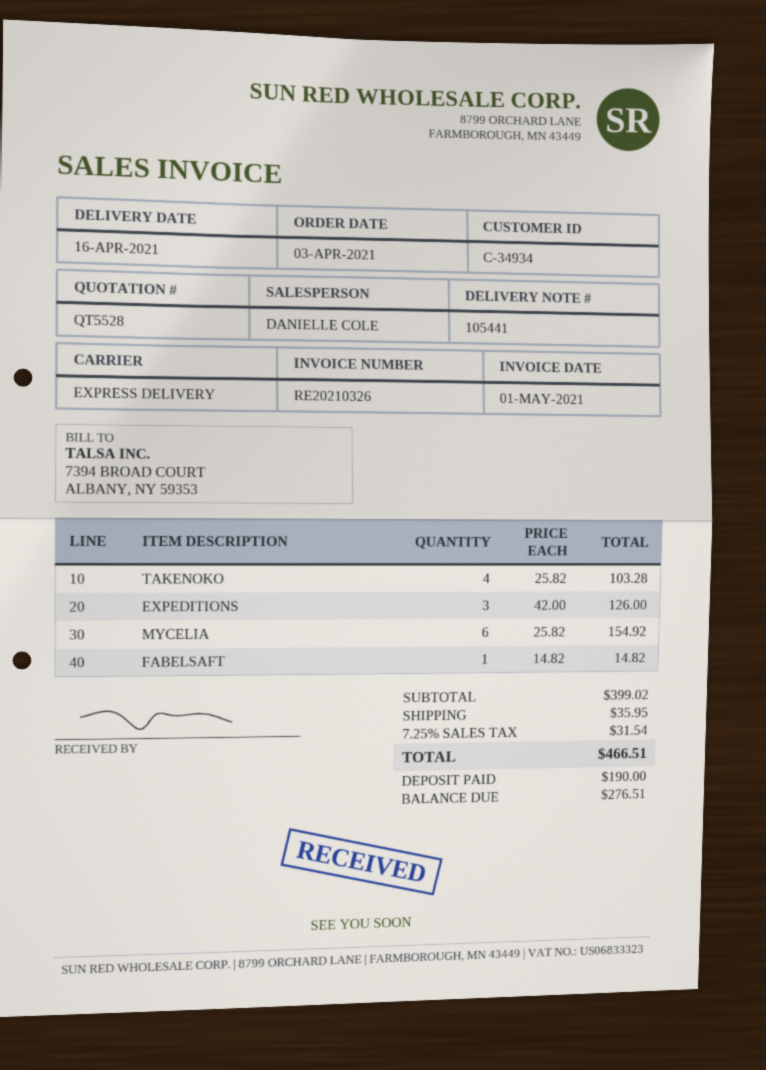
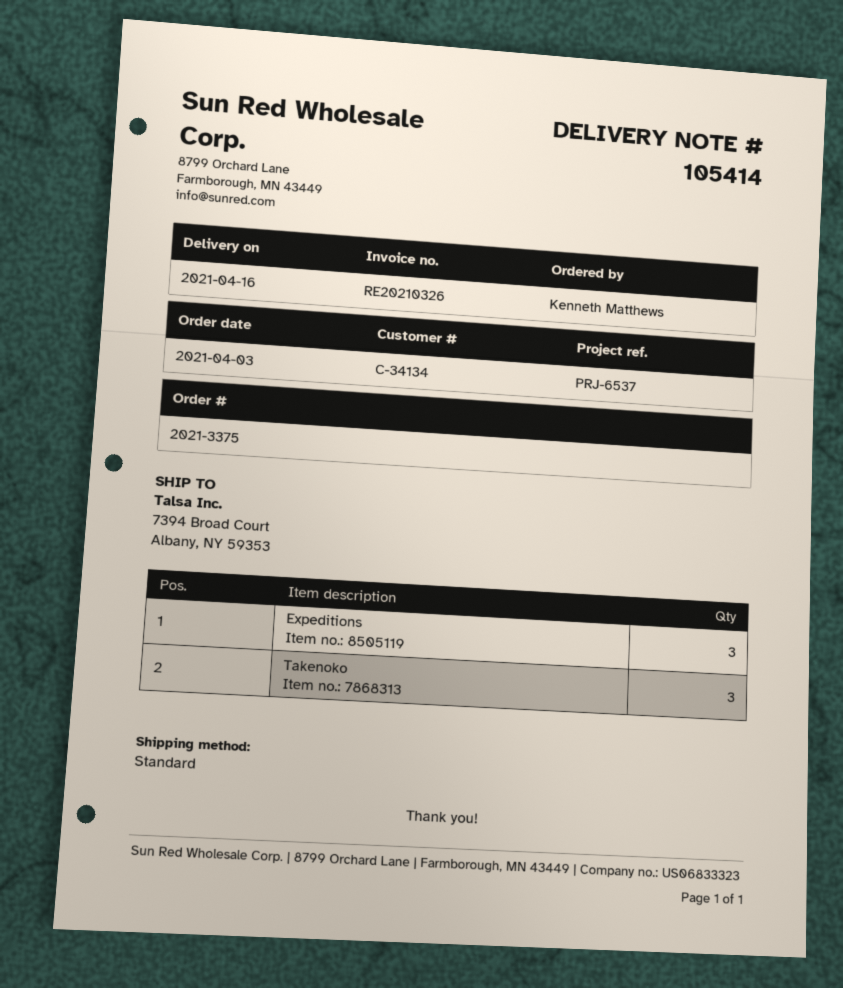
delivery note number: 105441 -> 105414
customer number: C-34934 -> C-34134
shipping method: express -> standard
TAKENOKO: 4 -> 3
MYCELIA: 6 -> none
FABELSAFT: 1 -> none

